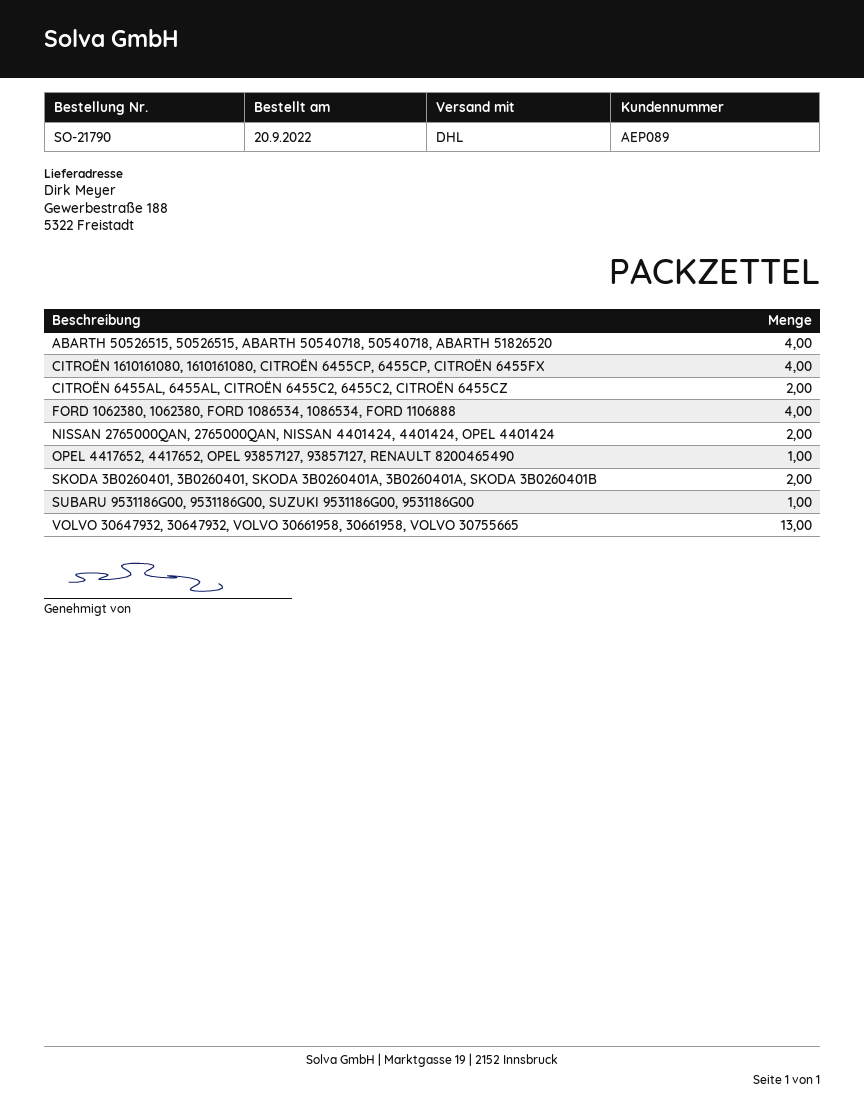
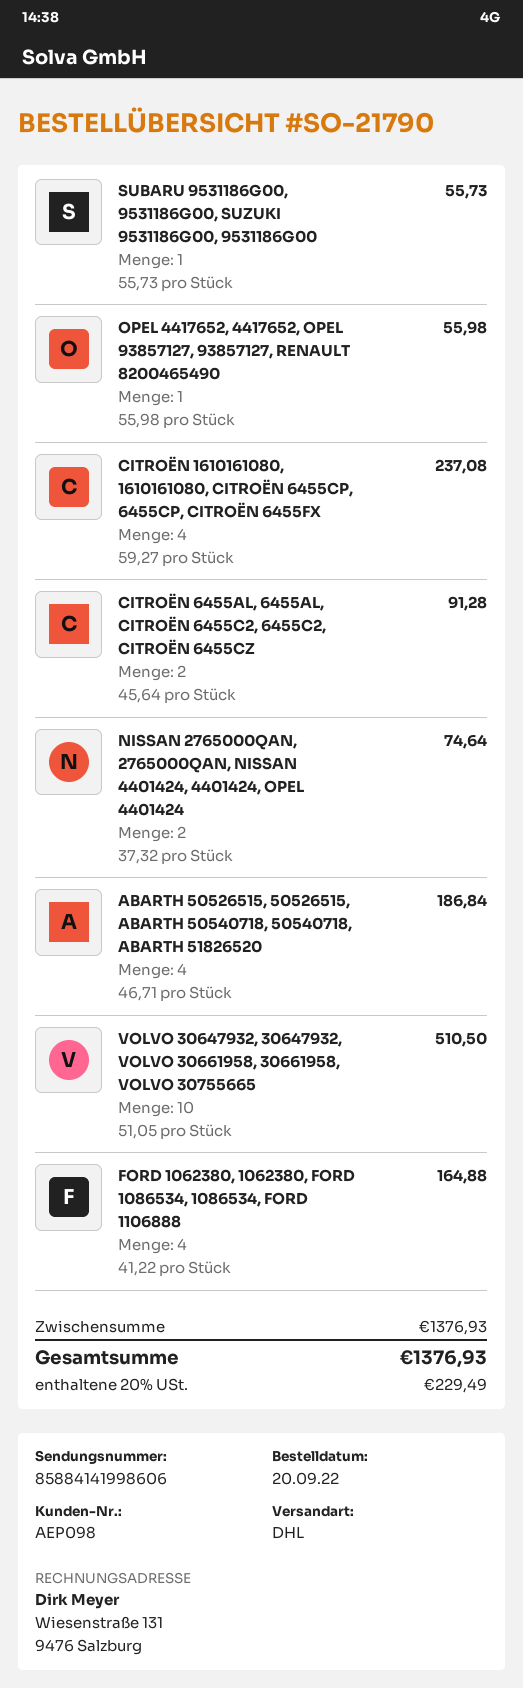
customer number: AEP089 -> AEP098
SKODA 3B0260401, 3B0260401, SKODA 3B0260401A, 3B0260401A, SKODA 3B0260401B: 2 -> none
VOLVO 30647932, 30647932, VOLVO 30661958, 30661958, VOLVO 30755665: 13 -> 10

